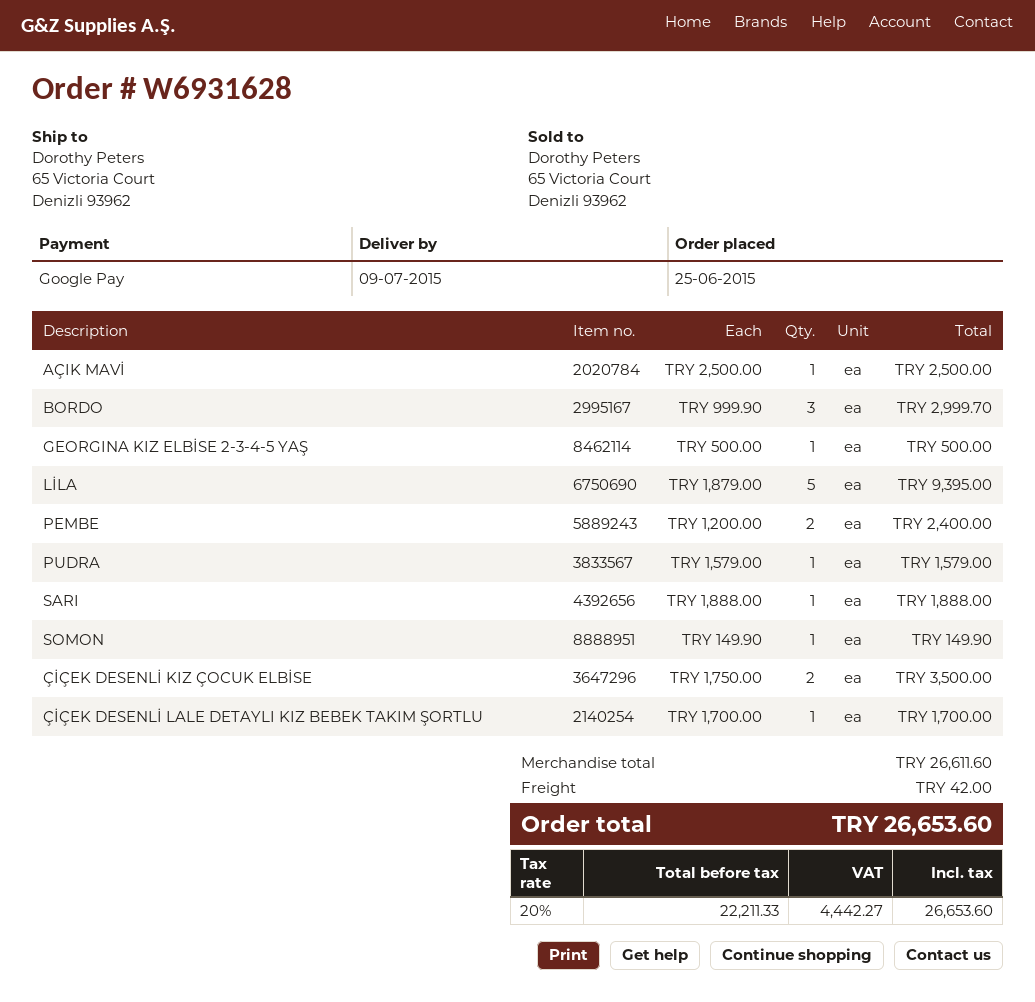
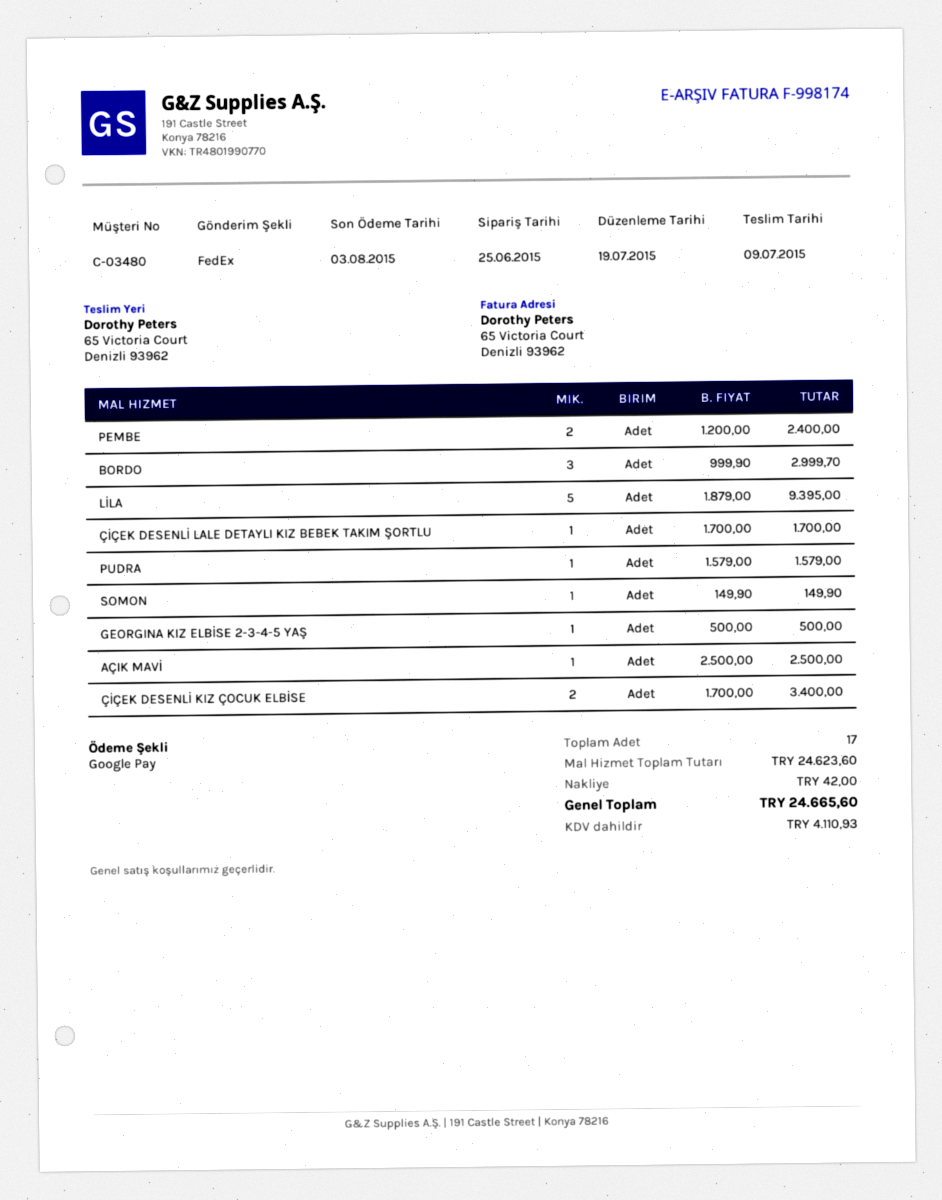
SARI: 1 x 1888.00 = 1888.00 -> none
ÇİÇEK DESENLİ KIZ ÇOCUK ELBİSE: 2 x 1750.00 = 3500.00 -> 2 x 1700.00 = 3400.00
subtotal: 26611.60 -> 24623.60
tax: 4442.27 -> 4110.93
total: 26653.60 -> 24665.60

